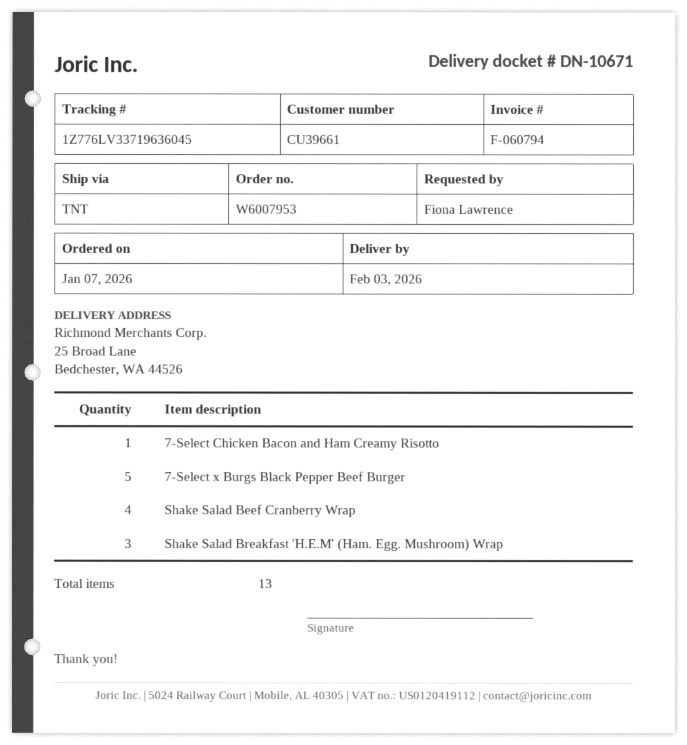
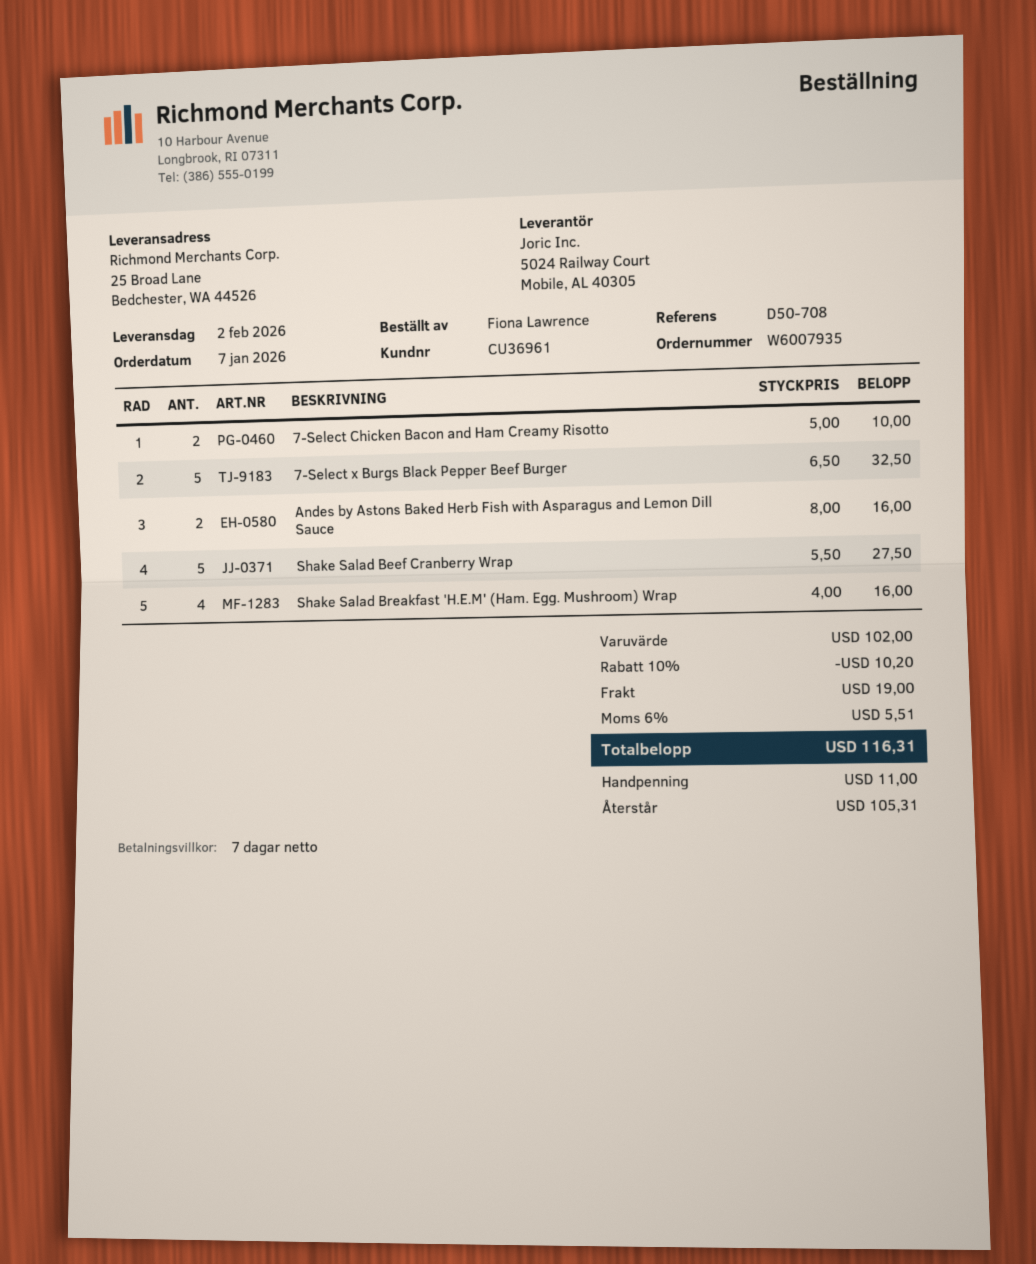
order number: W6007953 -> W6007935
delivery date: 2026-02-03 -> 2026-02-02
customer number: CU39661 -> CU36961
7-Select Chicken Bacon and Ham Creamy Risotto: 1 -> 2
Shake Salad Beef Cranberry Wrap: 4 -> 5
Shake Salad Breakfast 'H.E.M' (Ham. Egg. Mushroom) Wrap: 3 -> 4
Andes by Astons Baked Herb Fish with Asparagus and Lemon Dill Sauce: none -> 2

